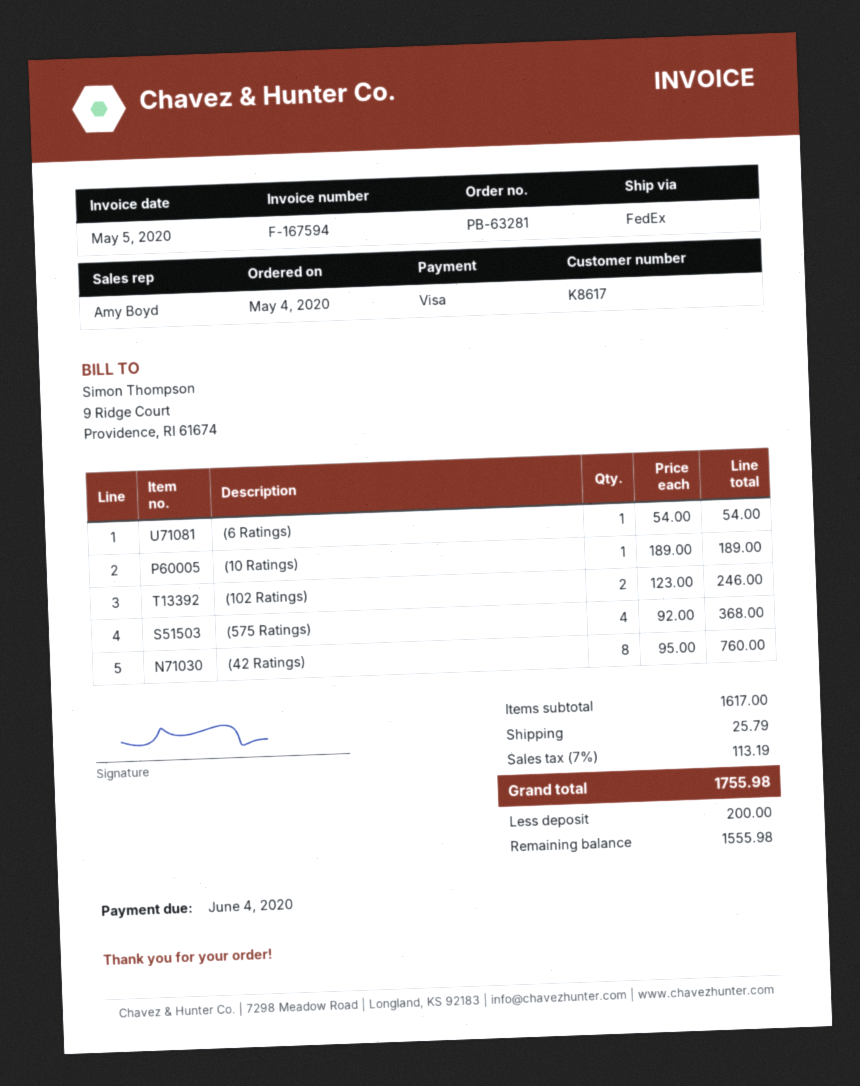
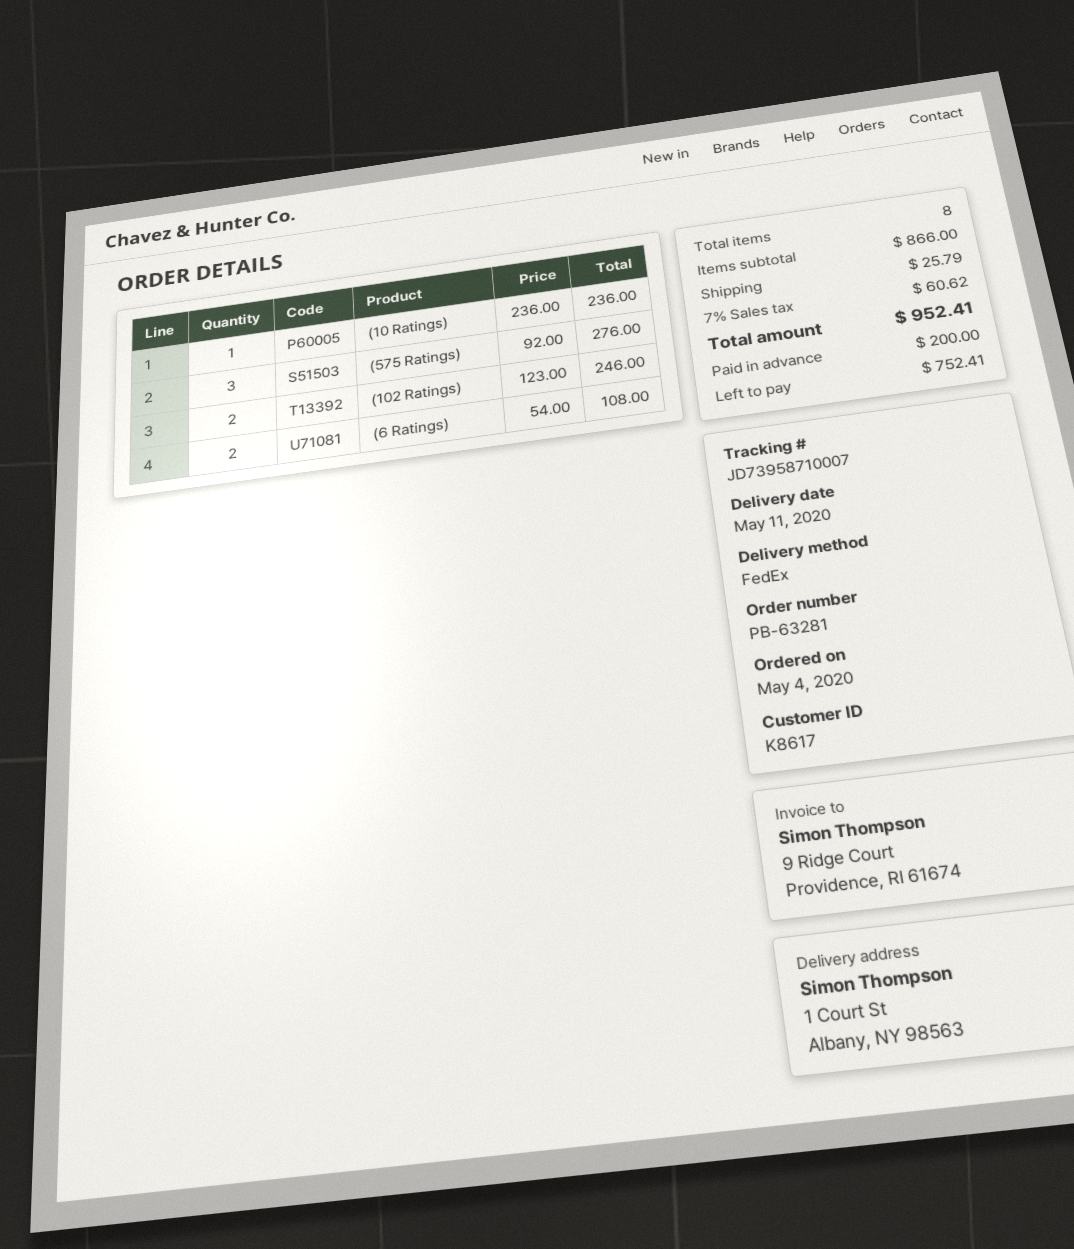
(6 Ratings): 1 x 54.00 = 54.00 -> 2 x 54.00 = 108.00
(10 Ratings): 1 x 189.00 = 189.00 -> 1 x 236.00 = 236.00
(575 Ratings): 4 x 92.00 = 368.00 -> 3 x 92.00 = 276.00
(42 Ratings): 8 x 95.00 = 760.00 -> none
subtotal: 1617.00 -> 866.00
tax: 7% = 113.19 -> 7% = 60.62
total: 1755.98 -> 952.41
balance: 1555.98 -> 752.41

